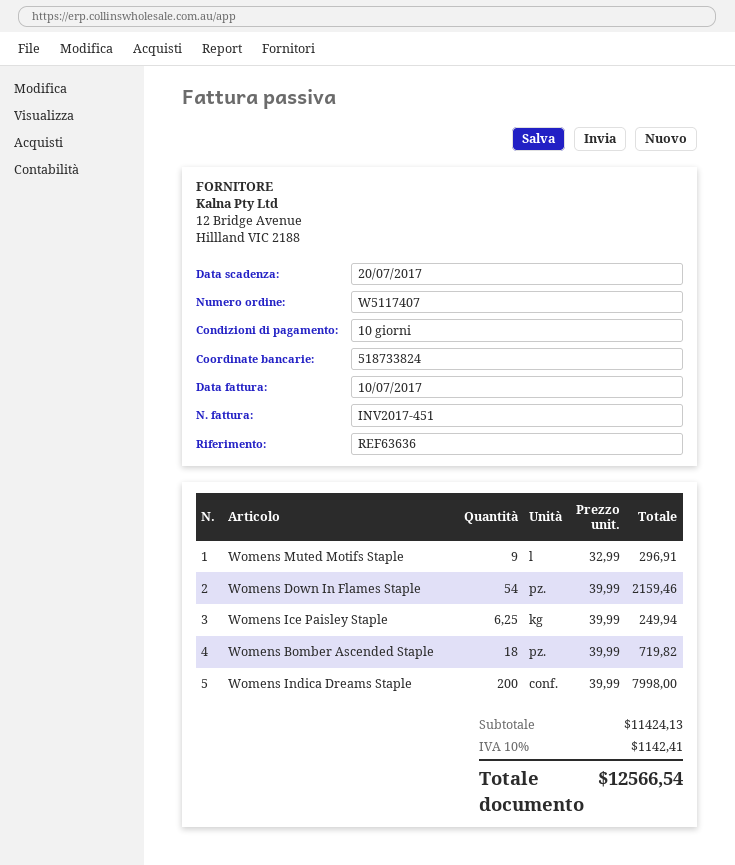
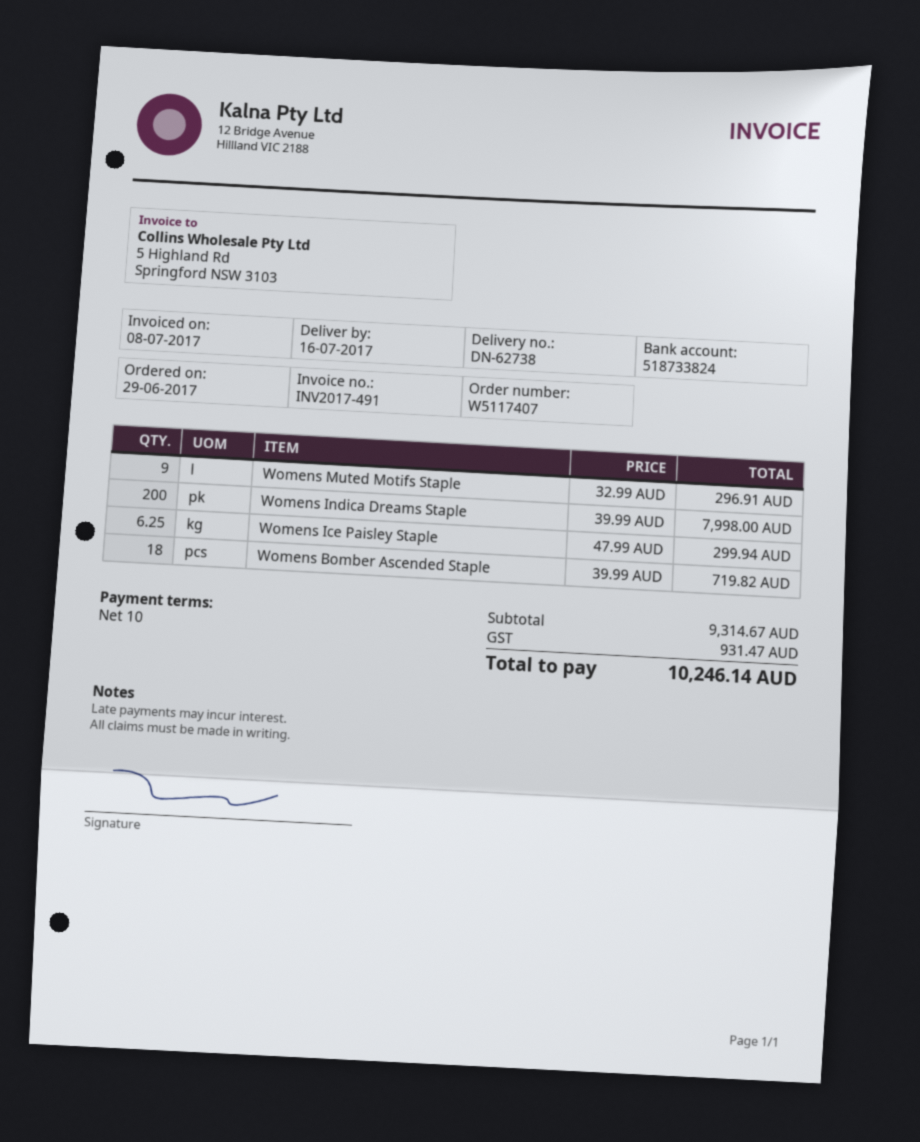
invoice number: INV2017-451 -> INV2017-491
invoice date: 2017-07-10 -> 2017-07-08
Womens Down In Flames Staple: 54 x 39.99 = 2159.46 -> none
Womens Ice Paisley Staple: 6.25 x 39.99 = 249.94 -> 6.25 x 47.99 = 299.94
subtotal: 11424.13 -> 9314.67
tax: 1142.41 -> 931.47
total: 12566.54 -> 10246.14

